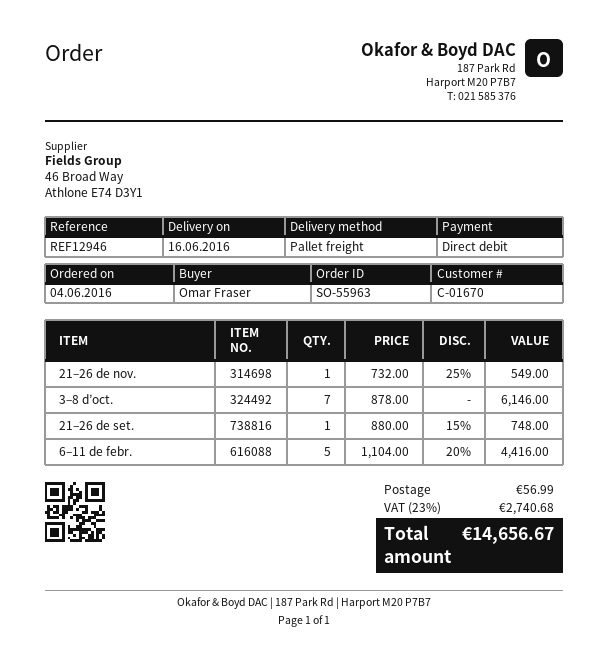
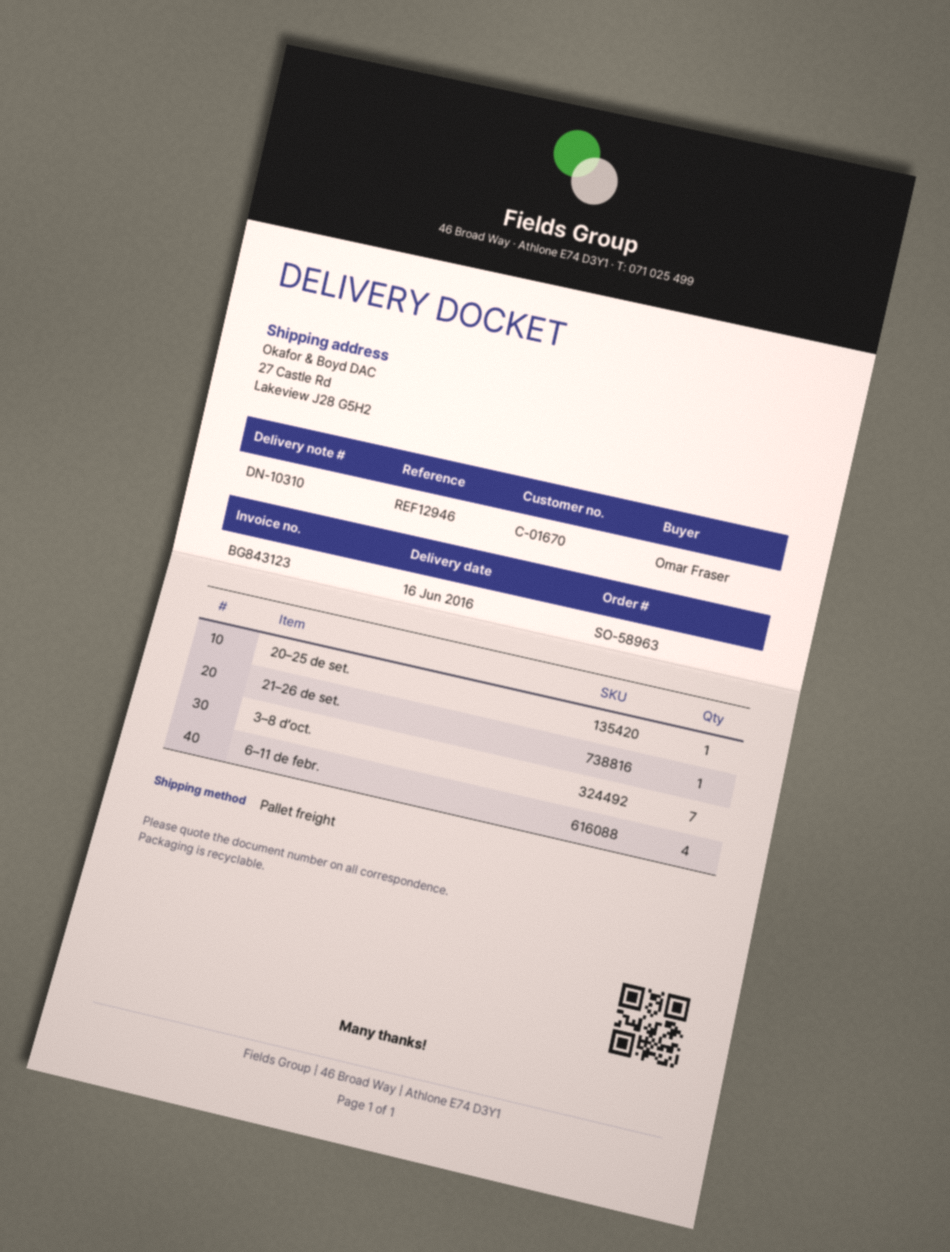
order number: SO-55963 -> SO-58963
21–26 de nov.: 1 -> none
6–11 de febr.: 5 -> 4
20–25 de set.: none -> 1

